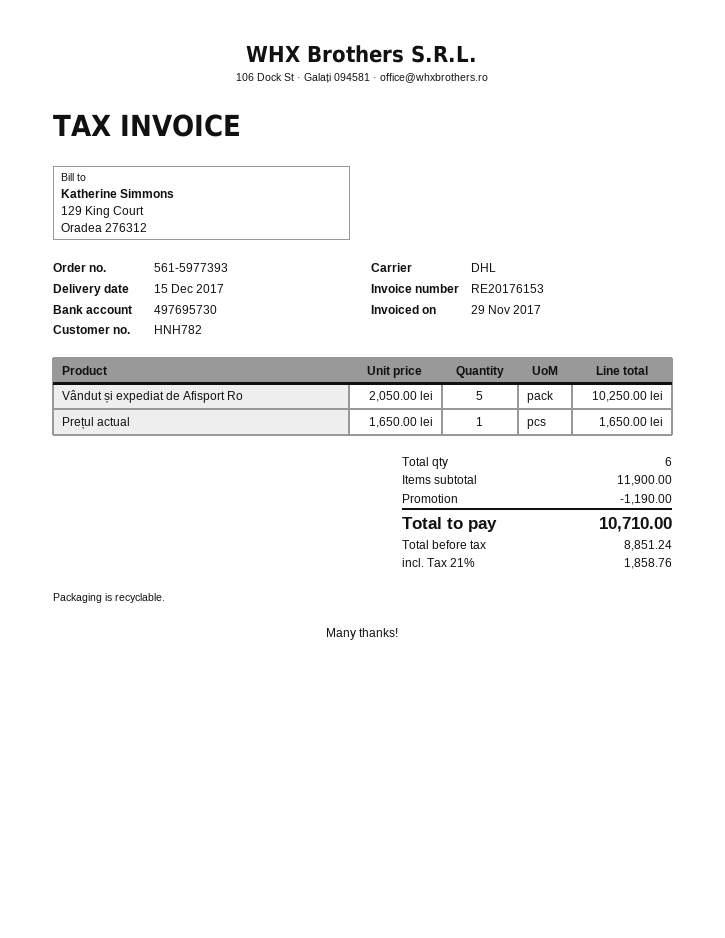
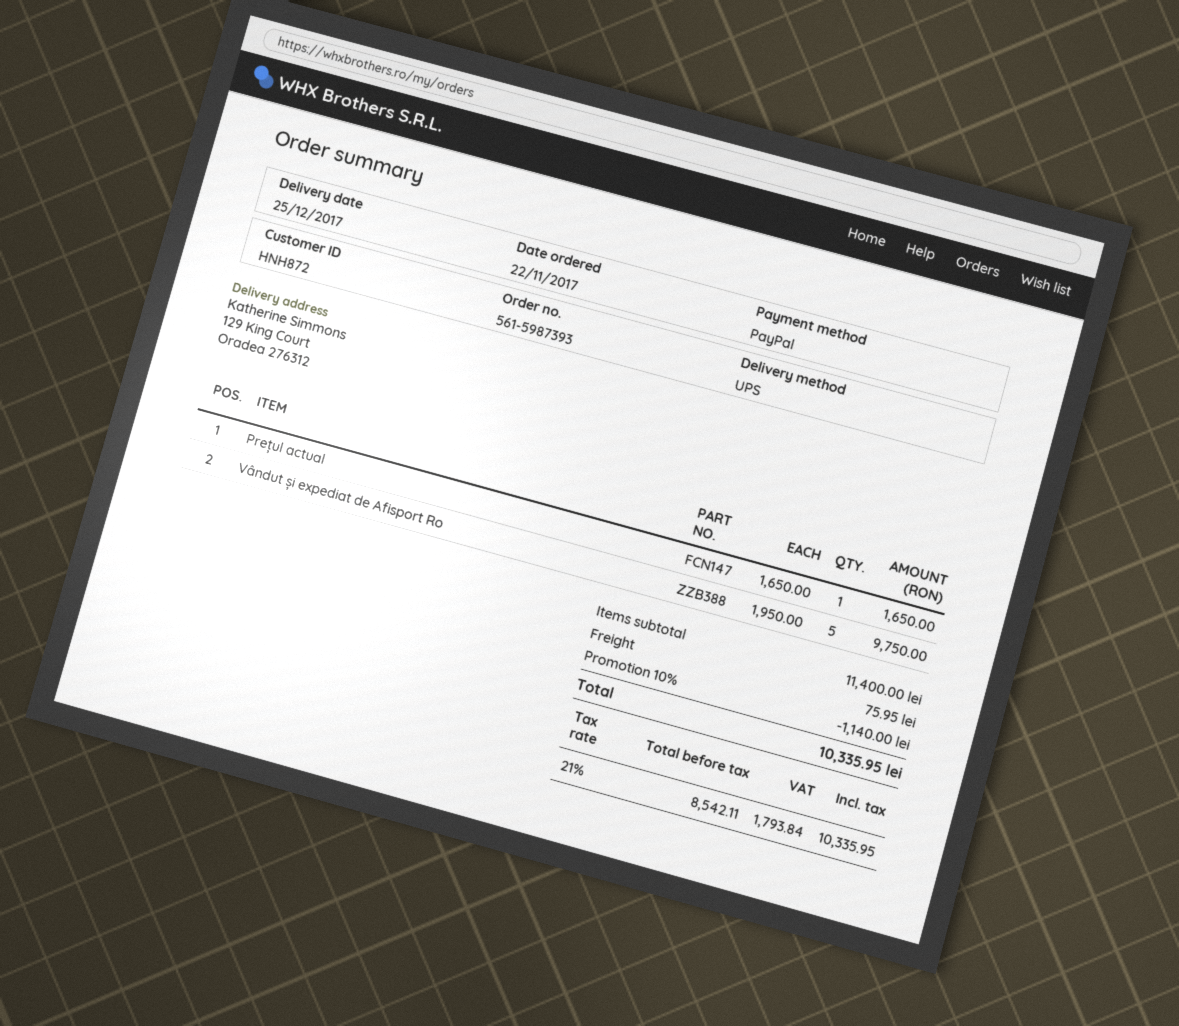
order number: 561-5977393 -> 561-5987393
delivery date: 2017-12-15 -> 2017-12-25
customer number: HNH782 -> HNH872
shipping method: DHL -> UPS
Vândut și expediat de Afisport Ro: 5 x 2050.00 = 10250.00 -> 5 x 1950.00 = 9750.00
subtotal: 11900.00 -> 11400.00
discount: 1190.00 -> 1140.00
shipping: none -> 75.95
net: 8851.24 -> 8542.11
tax: 21% = 1858.76 -> 21% = 1793.84
total: 10710.00 -> 10335.95

